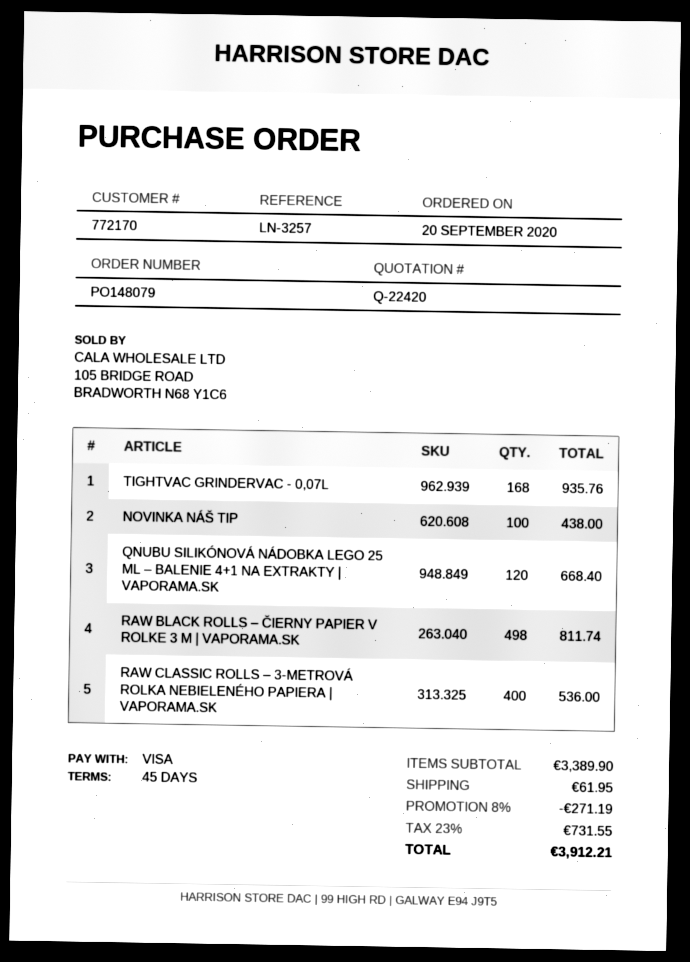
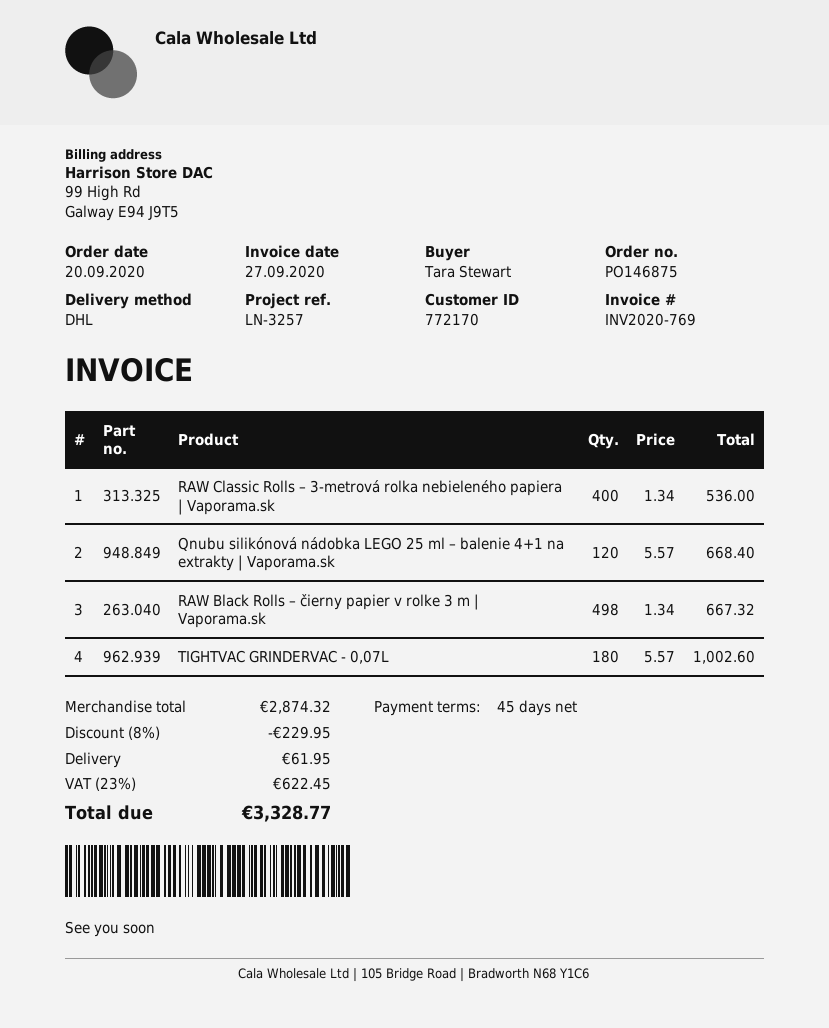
order number: PO148079 -> PO146875
TIGHTVAC GRINDERVAC - 0,07L: 168 for 935.76 -> 180 for 1002.60
NOVINKA NÁŠ TIP: 100 for 438.00 -> none
RAW BLACK ROLLS – ČIERNY PAPIER V ROLKE 3 M | VAPORAMA.SK: 498 for 811.74 -> 498 for 667.32
subtotal: 3389.90 -> 2874.32
discount: 8% = 271.19 -> 8% = 229.95
tax: 23% = 731.55 -> 23% = 622.45
total: 3912.21 -> 3328.77

